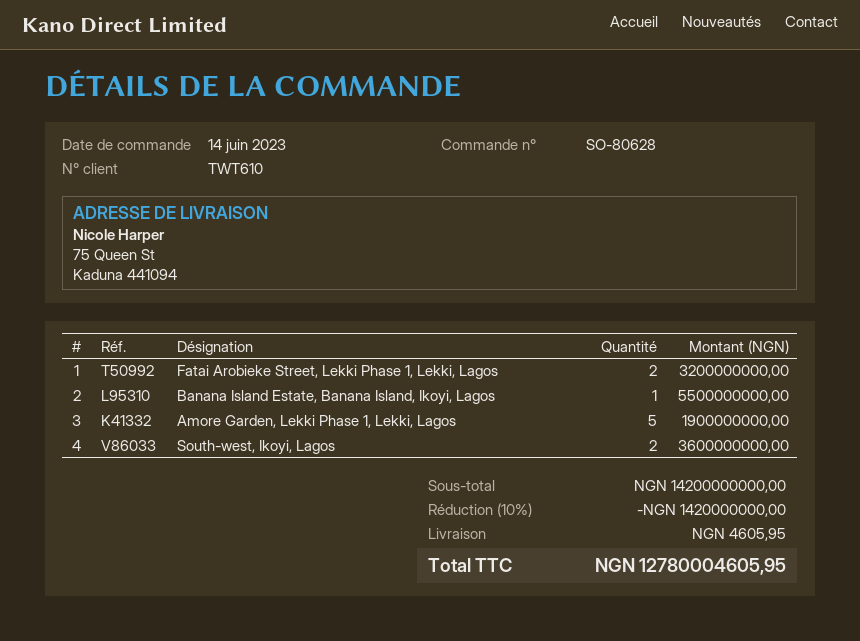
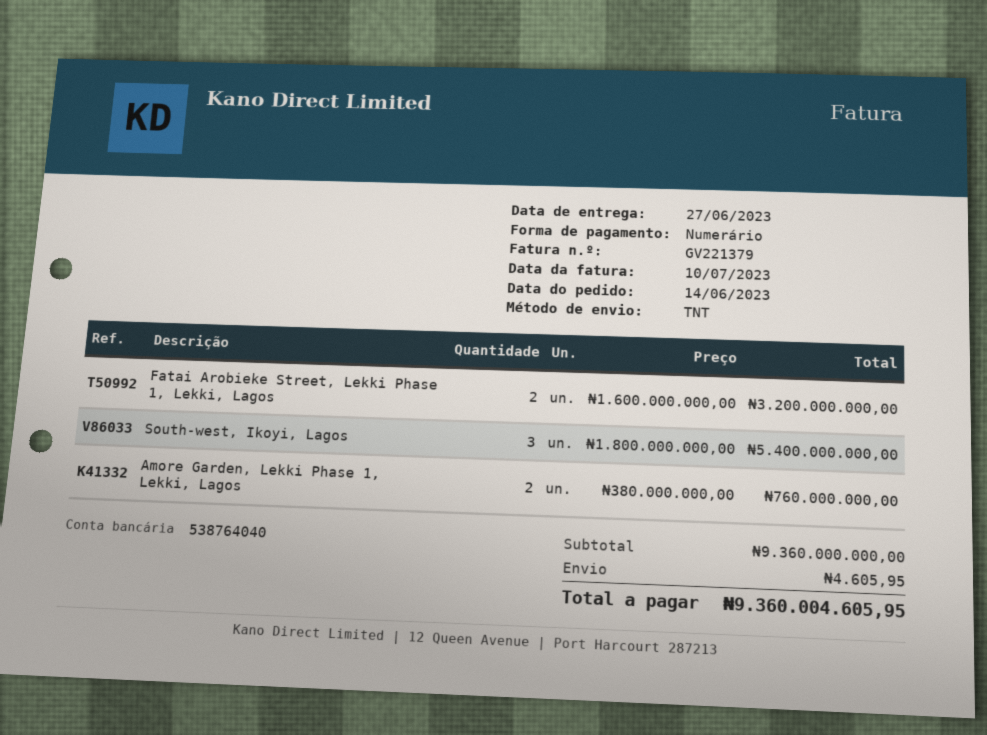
Banana Island Estate, Banana Island, Ikoyi, Lagos: 1 for 5500000000.00 -> none
Amore Garden, Lekki Phase 1, Lekki, Lagos: 5 for 1900000000.00 -> 2 for 760000000.00
South-west, Ikoyi, Lagos: 2 for 3600000000.00 -> 3 for 5400000000.00
subtotal: 14200000000.00 -> 9360000000.00
discount: 10% = 1420000000.00 -> none
total: 12780004605.95 -> 9360004605.95

